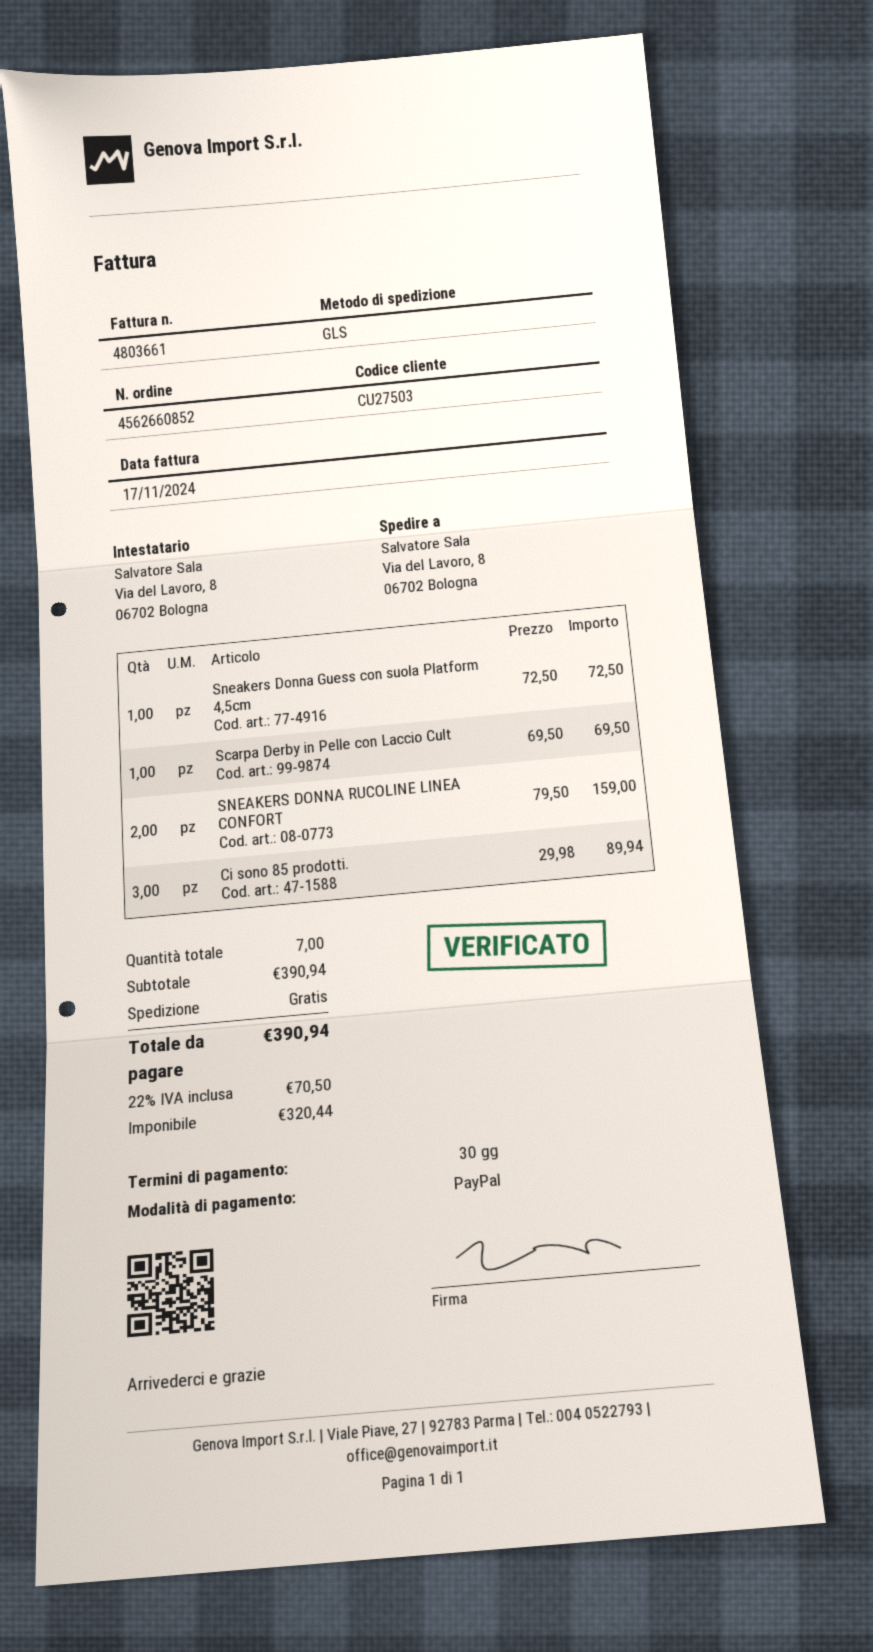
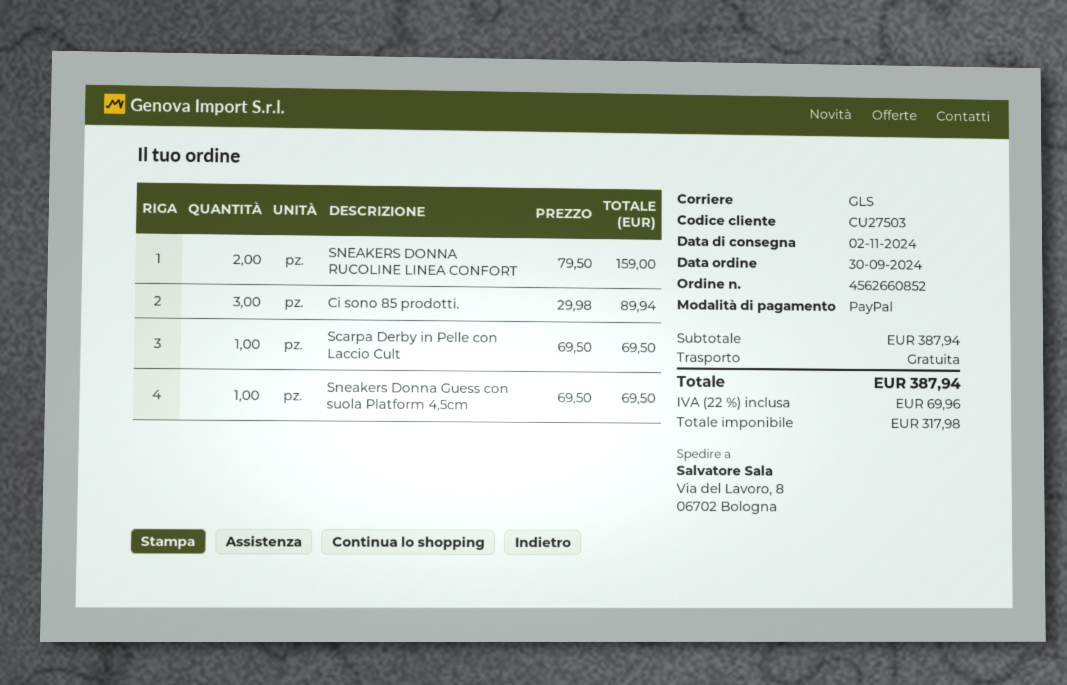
Sneakers Donna Guess con suola Platform 4,5cm: 1 x 72.50 = 72.50 -> 1 x 69.50 = 69.50
subtotal: 390.94 -> 387.94
net: 320.44 -> 317.98
tax: 22% = 70.50 -> 22% = 69.96
total: 390.94 -> 387.94

